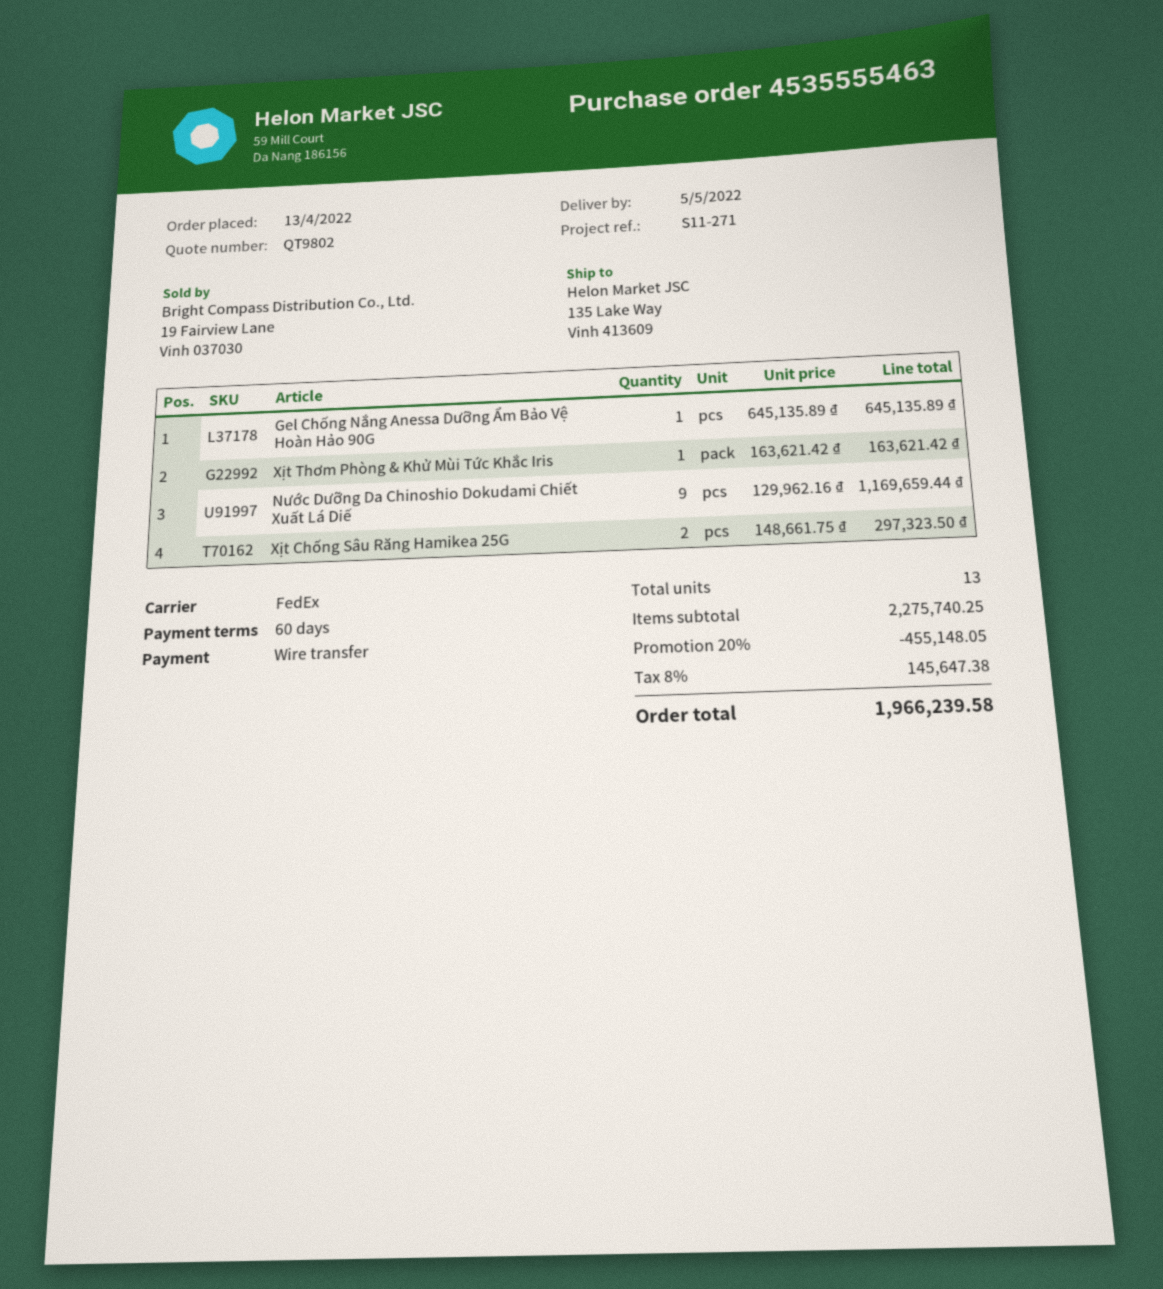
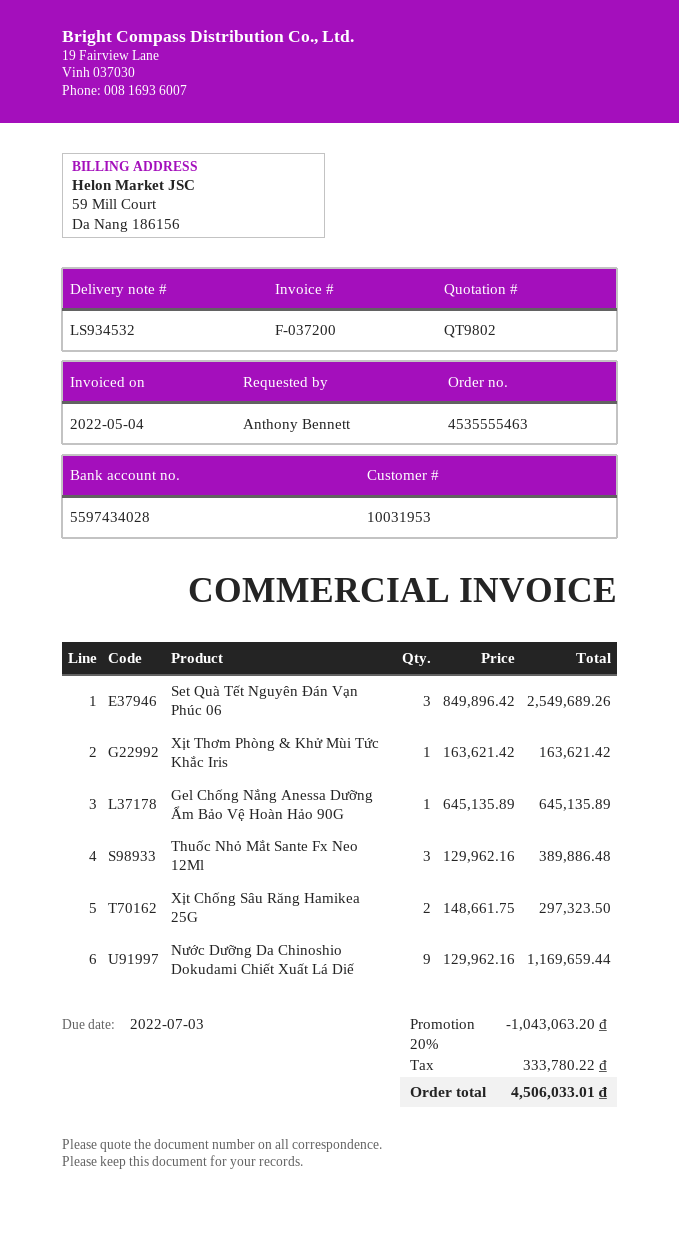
Set Quà Tết Nguyên Đán Vạn Phúc 06: none -> 3 x 849896.42 = 2549689.26
Thuốc Nhỏ Mắt Sante Fx Neo 12Ml: none -> 3 x 129962.16 = 389886.48
discount: 20% = 455148.05 -> 20% = 1043063.20
tax: 145647.38 -> 333780.22
total: 1966239.58 -> 4506033.01

